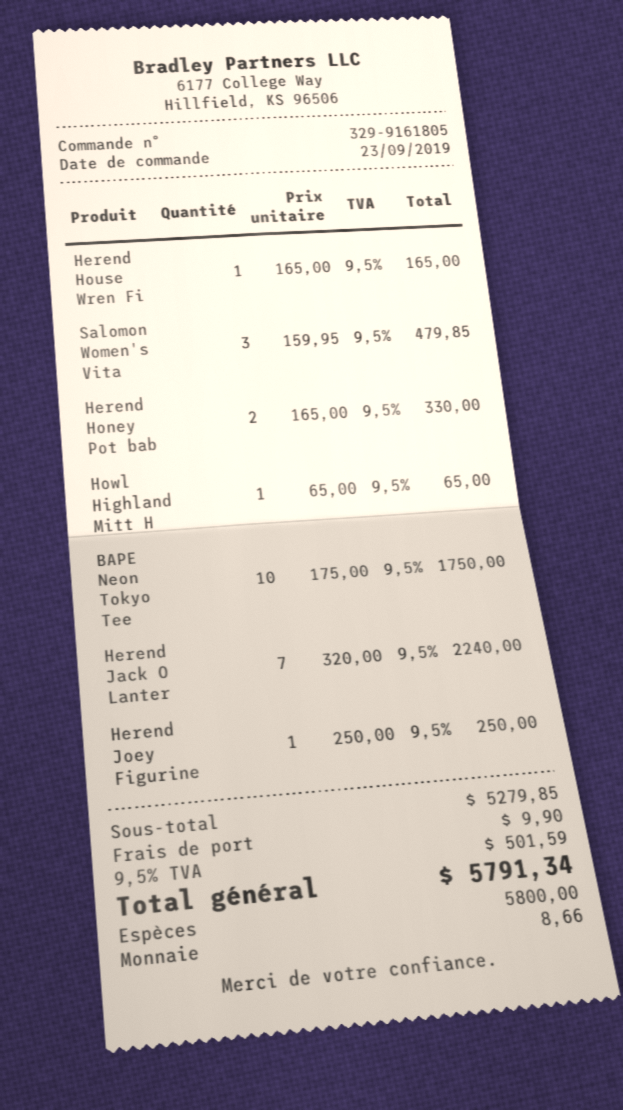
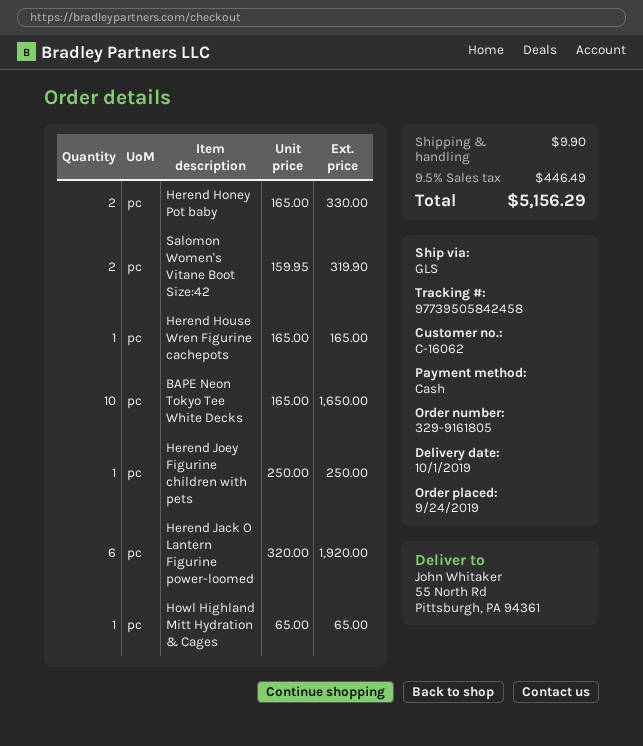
order date: 2019-09-23 -> 2019-09-24
Salomon Women's Vita: 3 x 159.95 = 479.85 -> 2 x 159.95 = 319.90
BAPE Neon Tokyo Tee: 10 x 175.00 = 1750.00 -> 10 x 165.00 = 1650.00
Herend Jack O Lanter: 7 x 320.00 = 2240.00 -> 6 x 320.00 = 1920.00
tax: 9.5% = 501.59 -> 9.5% = 446.49
total: 5791.34 -> 5156.29

